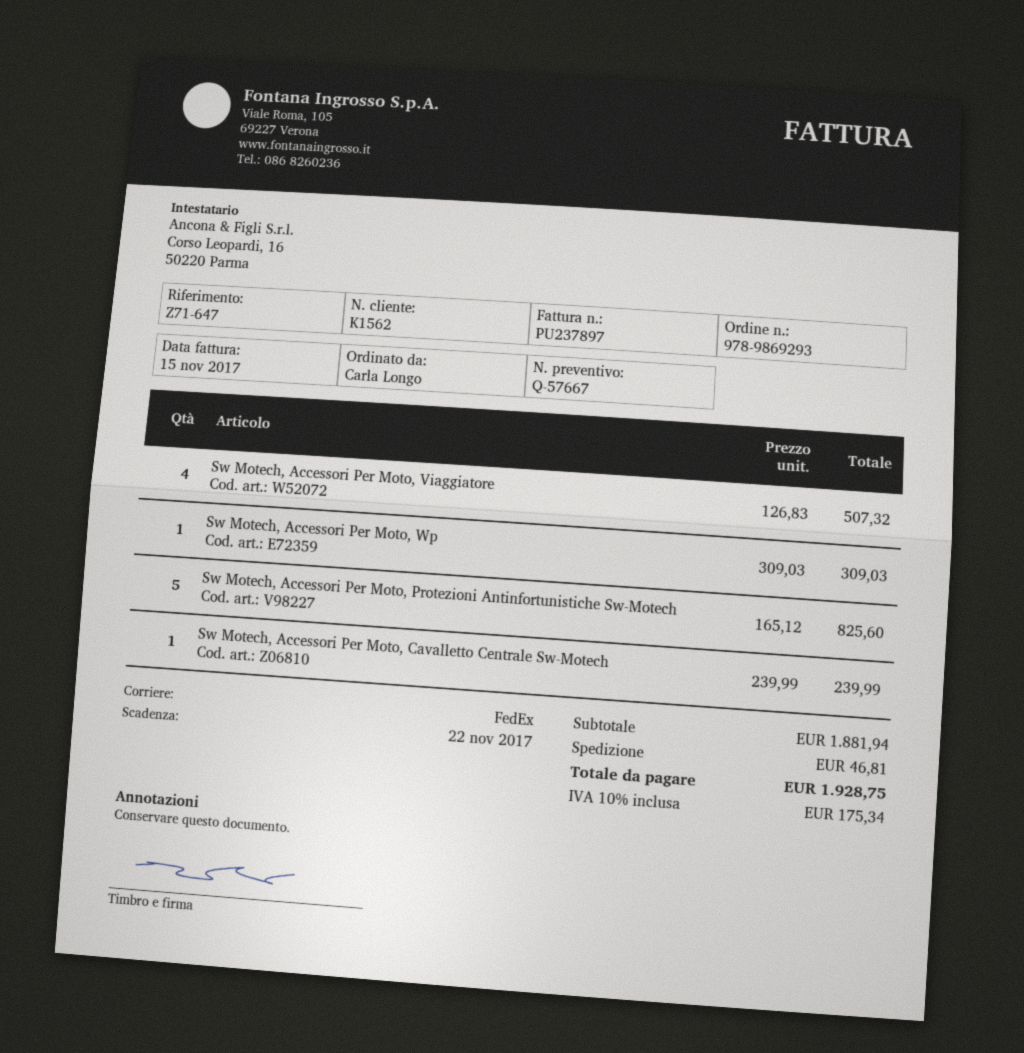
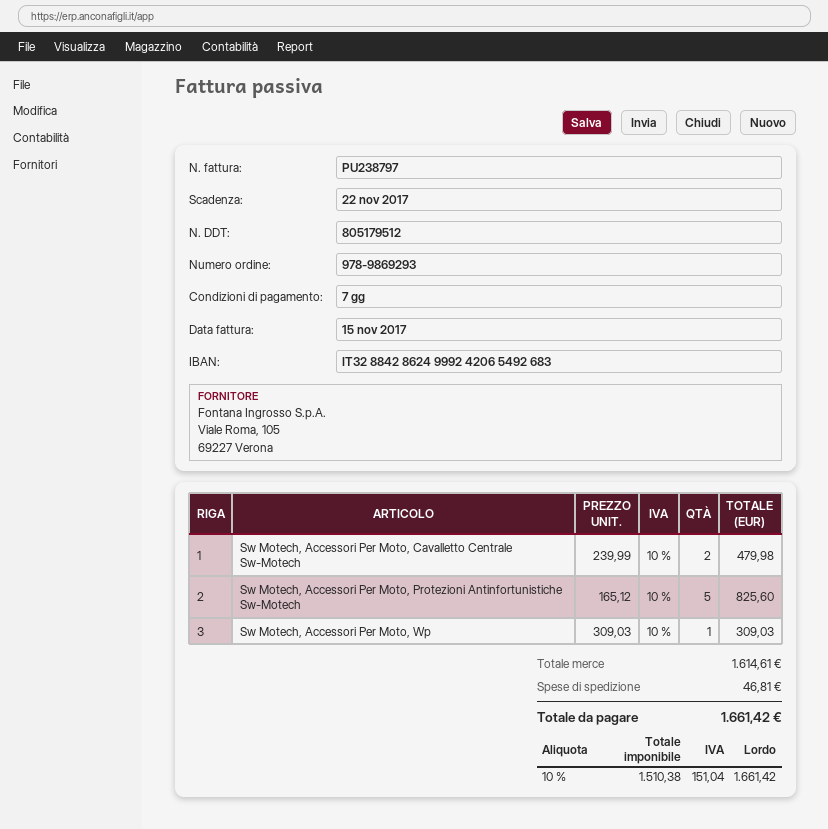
invoice number: PU237897 -> PU238797
Sw Motech, Accessori Per Moto, Viaggiatore: 4 x 126.83 = 507.32 -> none
Sw Motech, Accessori Per Moto, Cavalletto Centrale Sw-Motech: 1 x 239.99 = 239.99 -> 2 x 239.99 = 479.98
subtotal: 1881.94 -> 1614.61
tax: 10% = 175.34 -> 10% = 151.04
total: 1928.75 -> 1661.42

